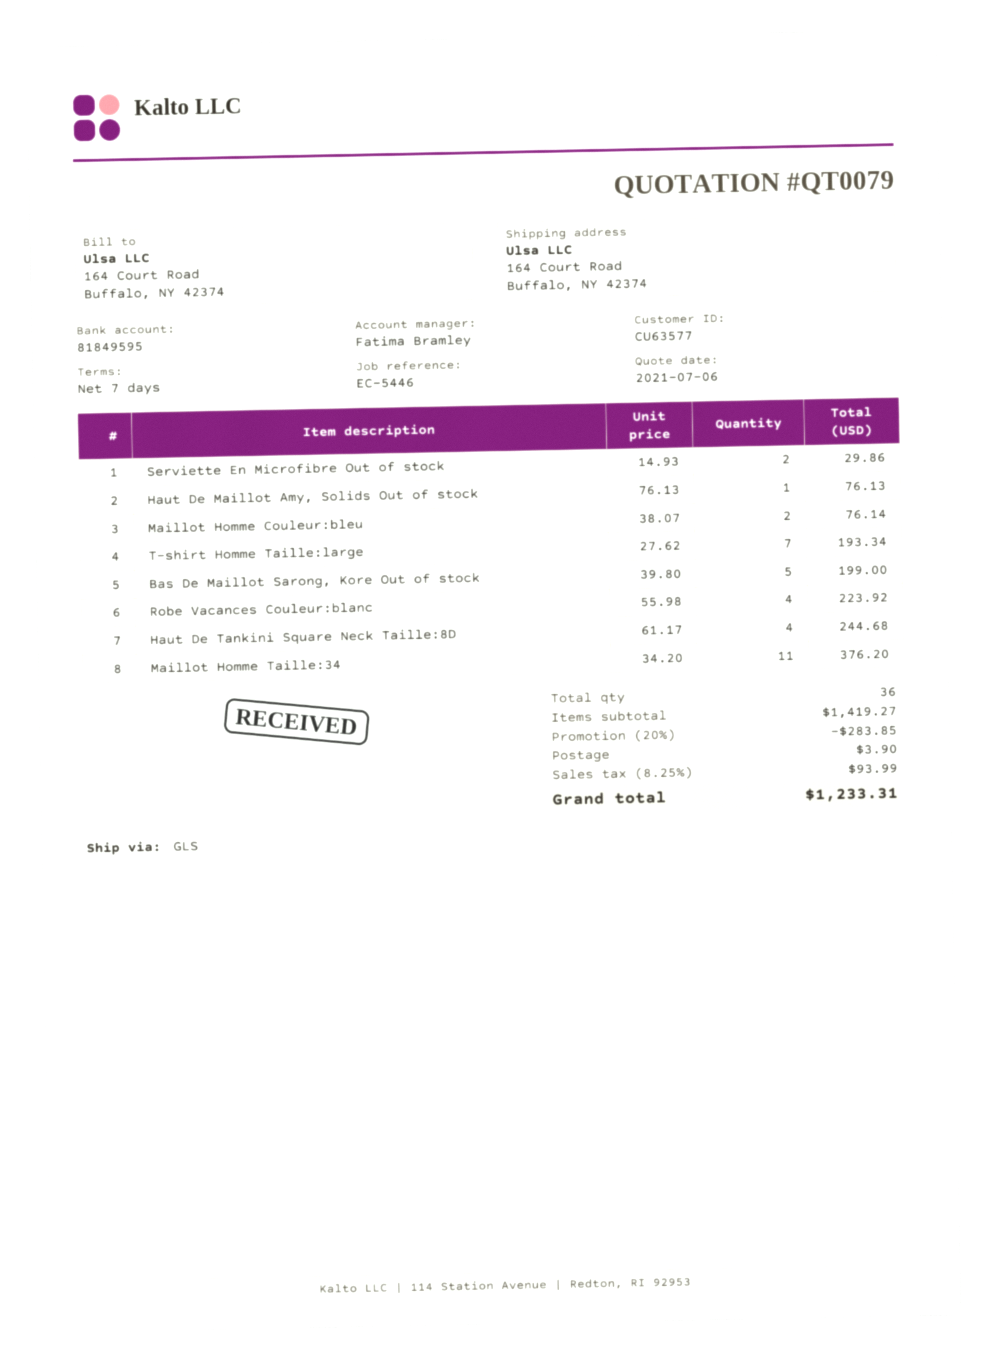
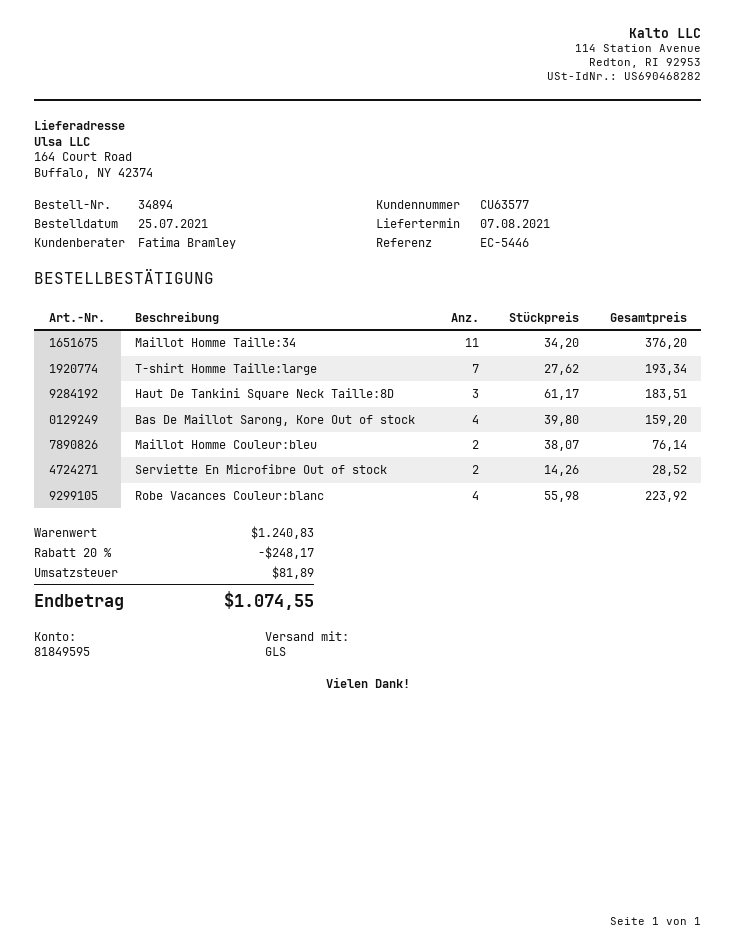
Serviette En Microfibre Out of stock: 2 x 14.93 = 29.86 -> 2 x 14.26 = 28.52
Haut De Maillot Amy, Solids Out of stock: 1 x 76.13 = 76.13 -> none
Bas De Maillot Sarong, Kore Out of stock: 5 x 39.80 = 199.00 -> 4 x 39.80 = 159.20
Haut De Tankini Square Neck Taille:8D: 4 x 61.17 = 244.68 -> 3 x 61.17 = 183.51
subtotal: 1419.27 -> 1240.83
discount: 20% = 283.85 -> 20% = 248.17
shipping: 3.90 -> none
tax: 93.99 -> 81.89
total: 1233.31 -> 1074.55

